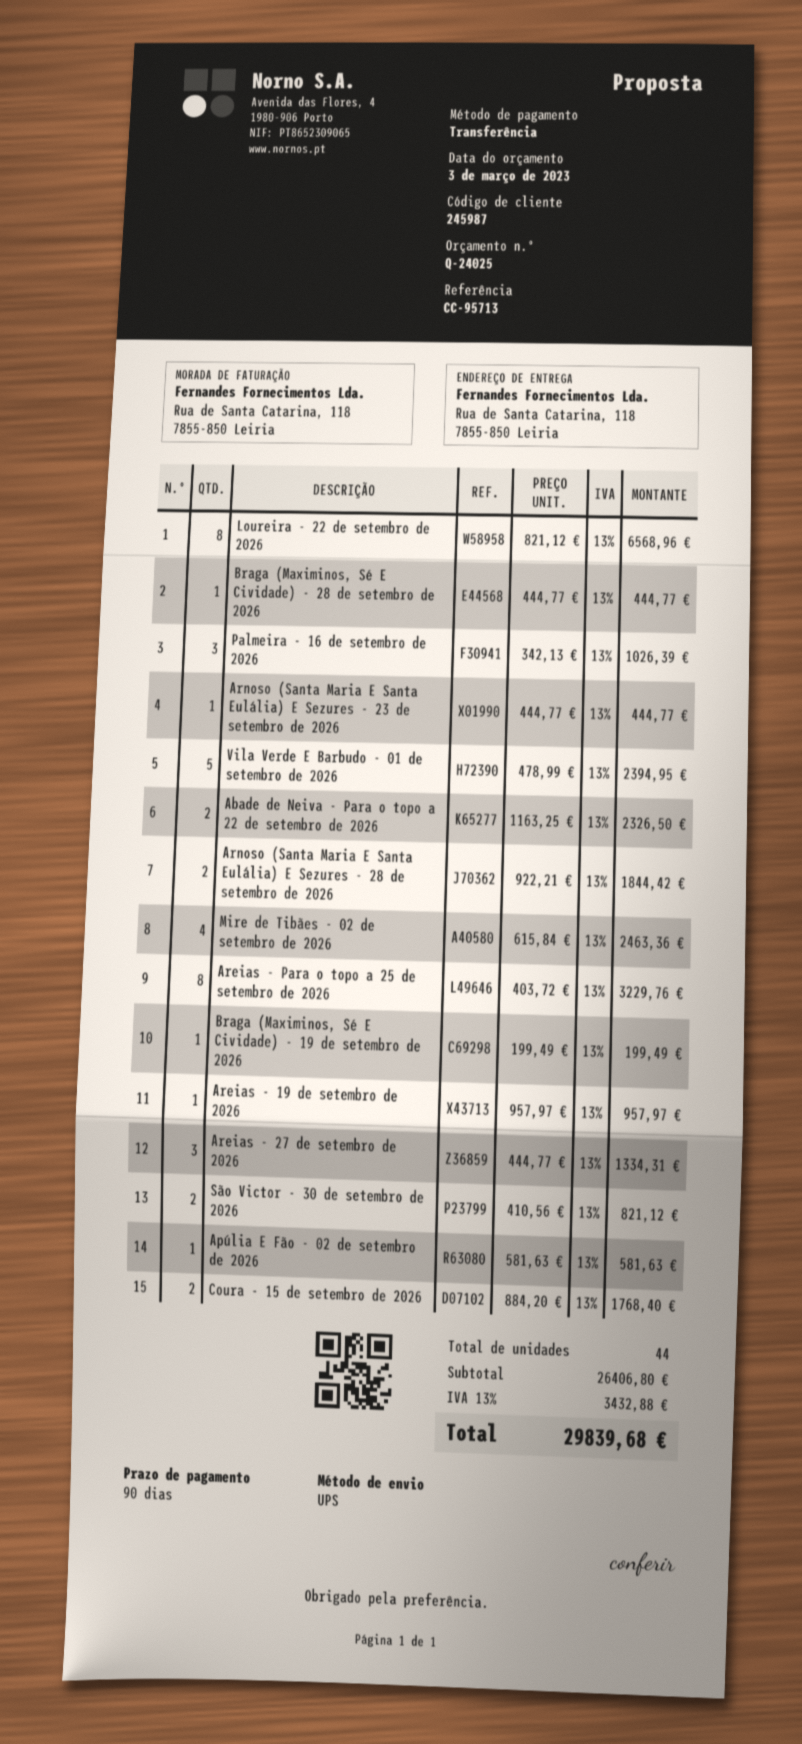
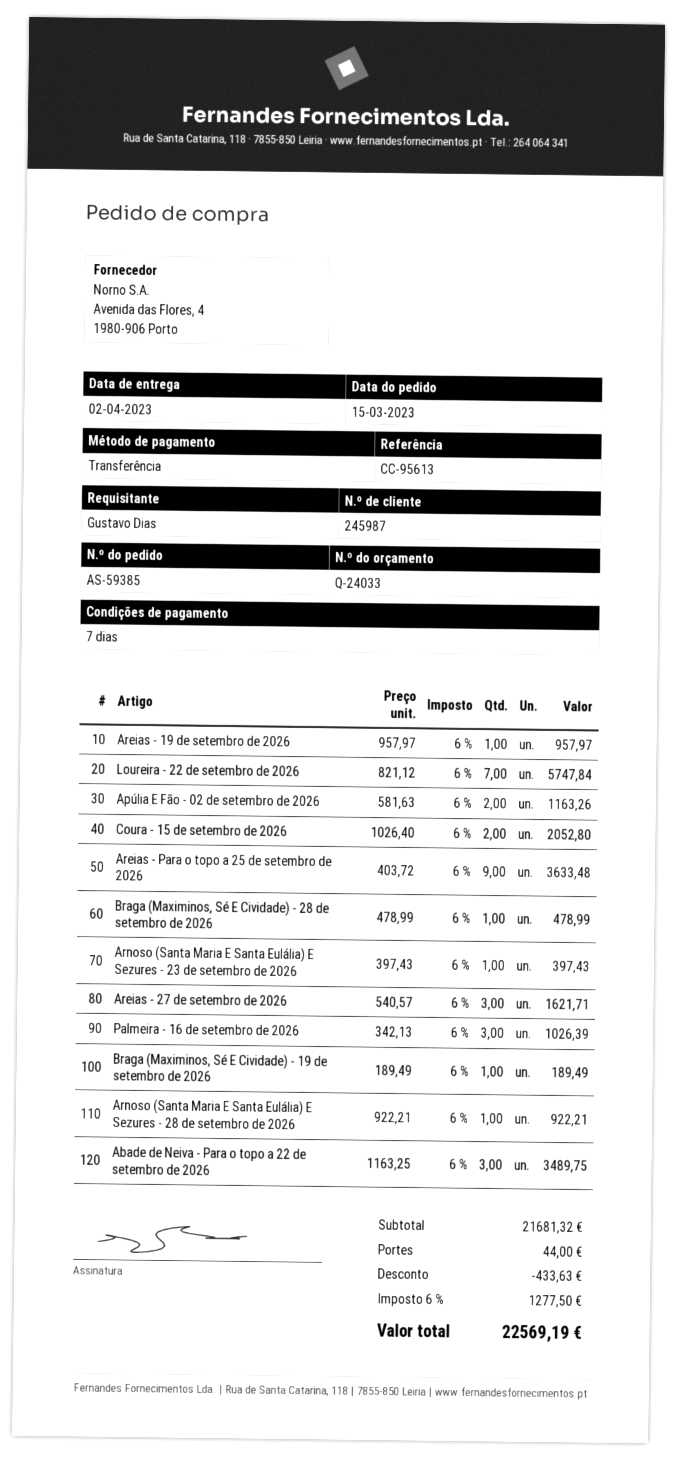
quote number: Q-24025 -> Q-24033
payment terms: 90 days -> 7 days
reference: CC-95713 -> CC-95613
Loureira - 22 de setembro de 2026: 8 x 821.12 = 6568.96 -> 7 x 821.12 = 5747.84
Braga (Maximinos, Sé E Cividade) - 28 de setembro de 2026: 1 x 444.77 = 444.77 -> 1 x 478.99 = 478.99
Arnoso (Santa Maria E Santa Eulália) E Sezures - 23 de setembro de 2026: 1 x 444.77 = 444.77 -> 1 x 397.43 = 397.43
Vila Verde E Barbudo - 01 de setembro de 2026: 5 x 478.99 = 2394.95 -> none
Abade de Neiva - Para o topo a 22 de setembro de 2026: 2 x 1163.25 = 2326.50 -> 3 x 1163.25 = 3489.75
Arnoso (Santa Maria E Santa Eulália) E Sezures - 28 de setembro de 2026: 2 x 922.21 = 1844.42 -> 1 x 922.21 = 922.21
Mire de Tibães - 02 de setembro de 2026: 4 x 615.84 = 2463.36 -> none
Areias - Para o topo a 25 de setembro de 2026: 8 x 403.72 = 3229.76 -> 9 x 403.72 = 3633.48
Braga (Maximinos, Sé E Cividade) - 19 de setembro de 2026: 1 x 199.49 = 199.49 -> 1 x 189.49 = 189.49
Areias - 27 de setembro de 2026: 3 x 444.77 = 1334.31 -> 3 x 540.57 = 1621.71
São Victor - 30 de setembro de 2026: 2 x 410.56 = 821.12 -> none
Apúlia E Fão - 02 de setembro de 2026: 1 x 581.63 = 581.63 -> 2 x 581.63 = 1163.26
Coura - 15 de setembro de 2026: 2 x 884.20 = 1768.40 -> 2 x 1026.40 = 2052.80
subtotal: 26406.80 -> 21681.32
discount: none -> 433.63
shipping: none -> 44.00
tax: 13% = 3432.88 -> 6% = 1277.50
total: 29839.68 -> 22569.19

